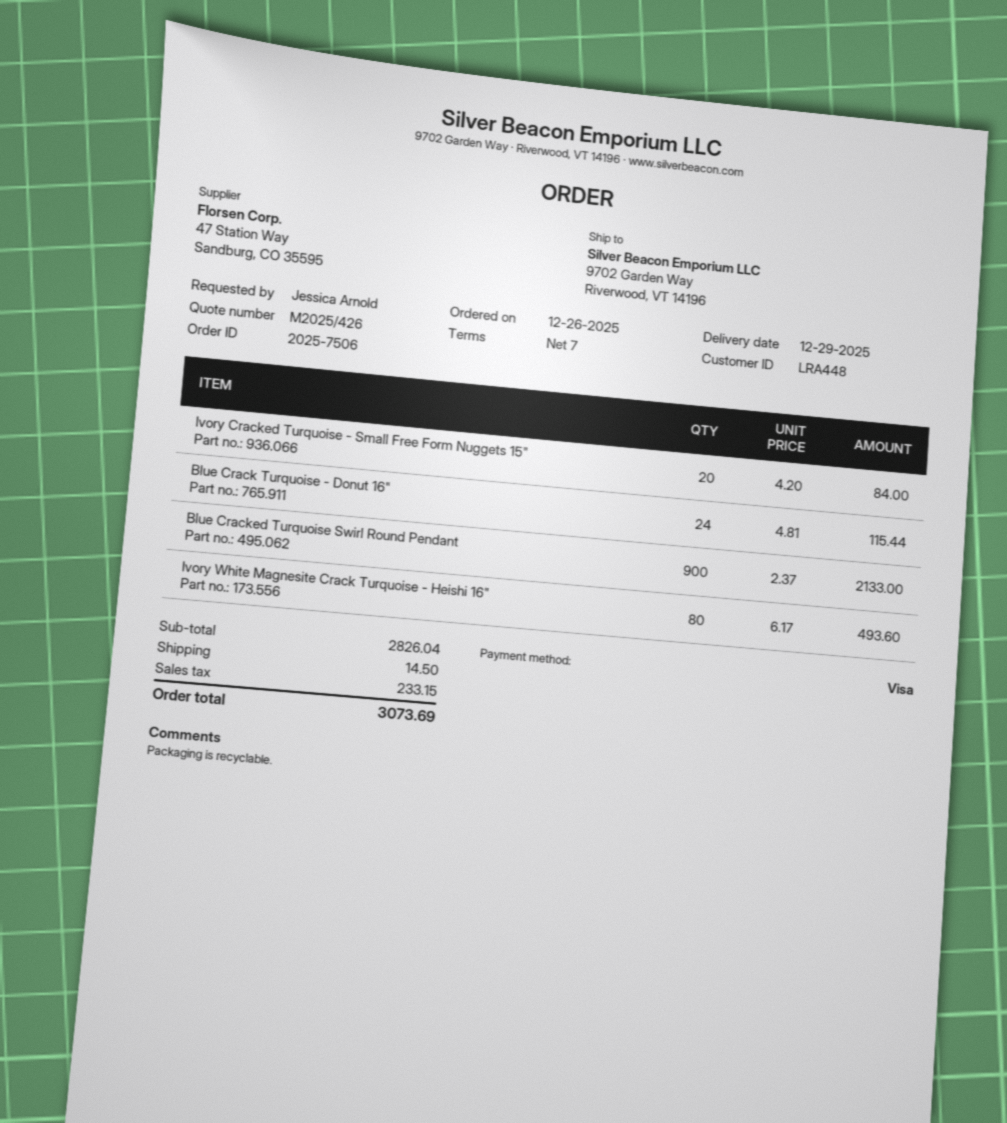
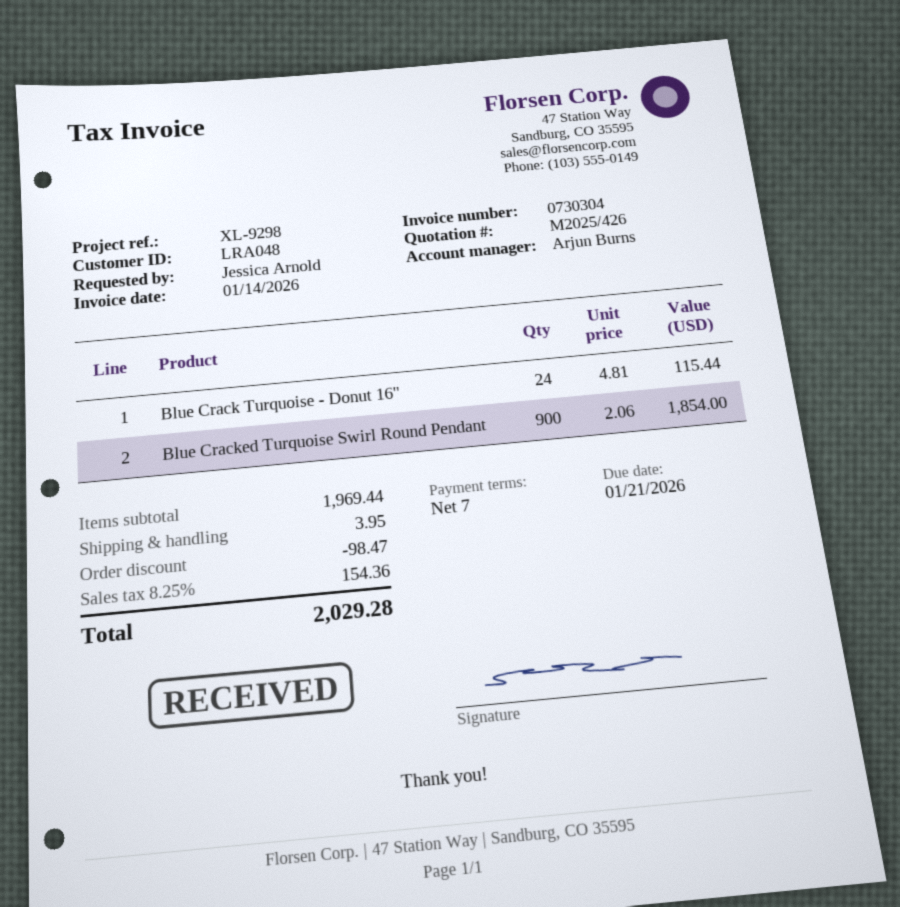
customer number: LRA448 -> LRA048
Ivory Cracked Turquoise - Small Free Form Nuggets 15": 20 x 4.20 = 84.00 -> none
Blue Cracked Turquoise Swirl Round Pendant: 900 x 2.37 = 2133.00 -> 900 x 2.06 = 1854.00
Ivory White Magnesite Crack Turquoise - Heishi 16": 80 x 6.17 = 493.60 -> none
subtotal: 2826.04 -> 1969.44
discount: none -> 98.47
shipping: 14.50 -> 3.95
tax: 233.15 -> 154.36
total: 3073.69 -> 2029.28

